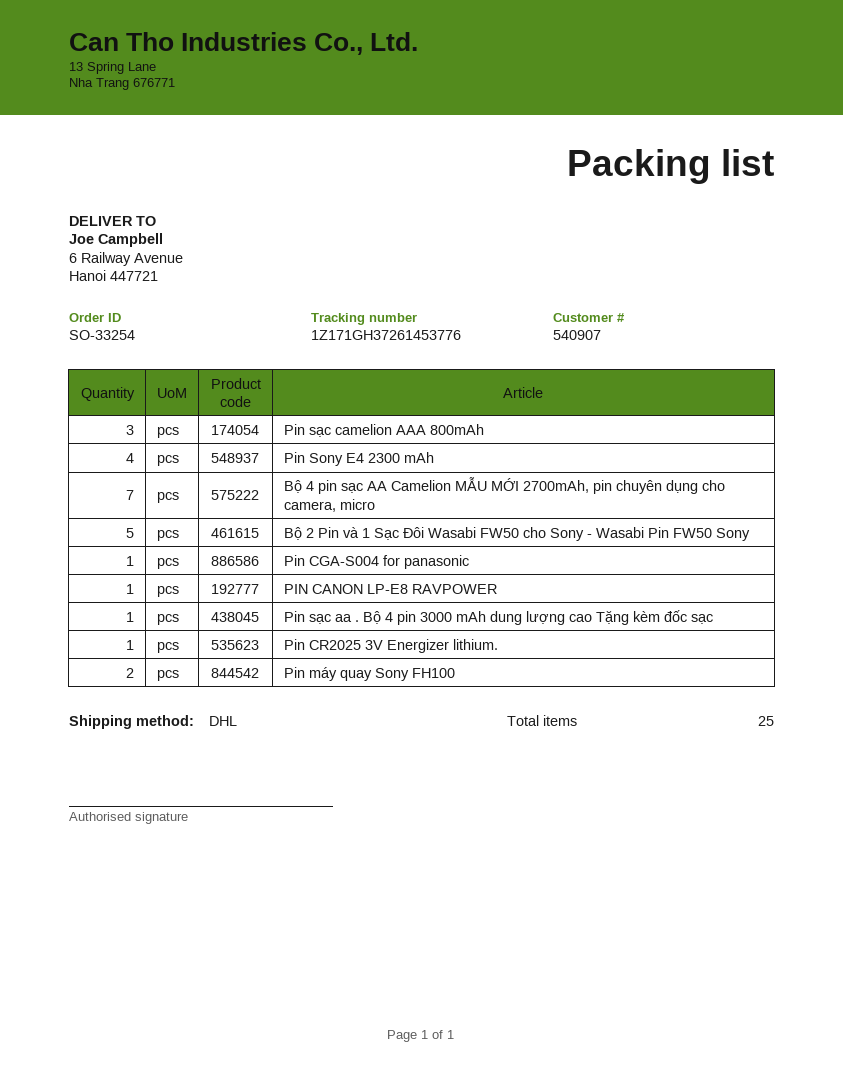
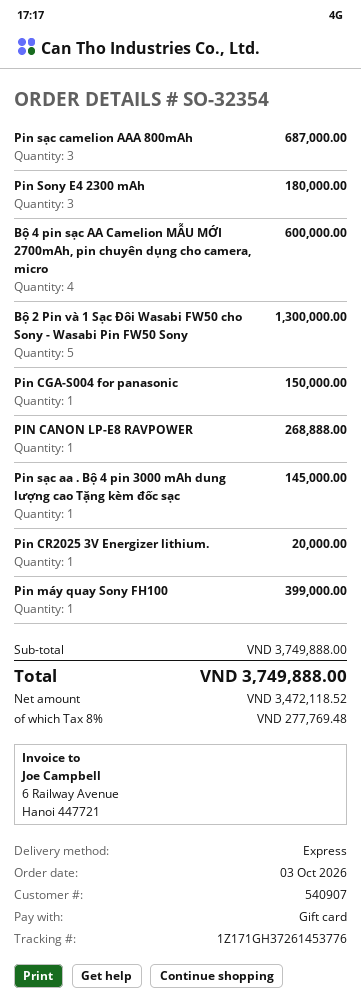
order number: SO-33254 -> SO-32354
shipping method: DHL -> express
Pin Sony E4 2300 mAh: 4 -> 3
Bộ 4 pin sạc AA Camelion MẪU MỚI 2700mAh, pin chuyên dụng cho camera, micro: 7 -> 4
Pin máy quay Sony FH100: 2 -> 1

